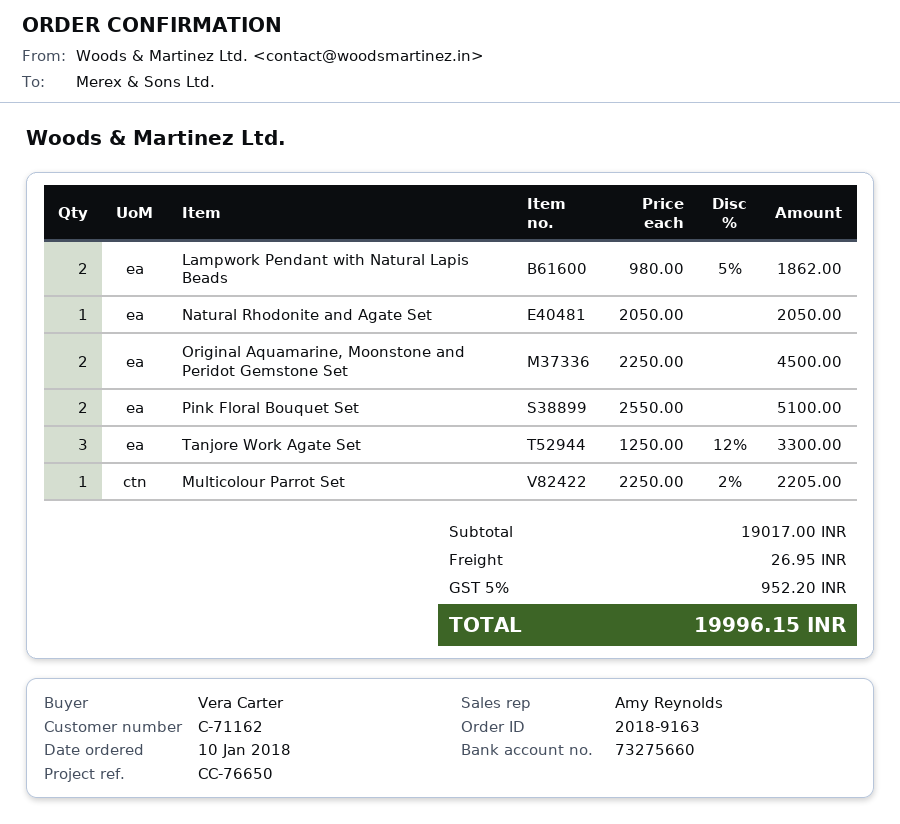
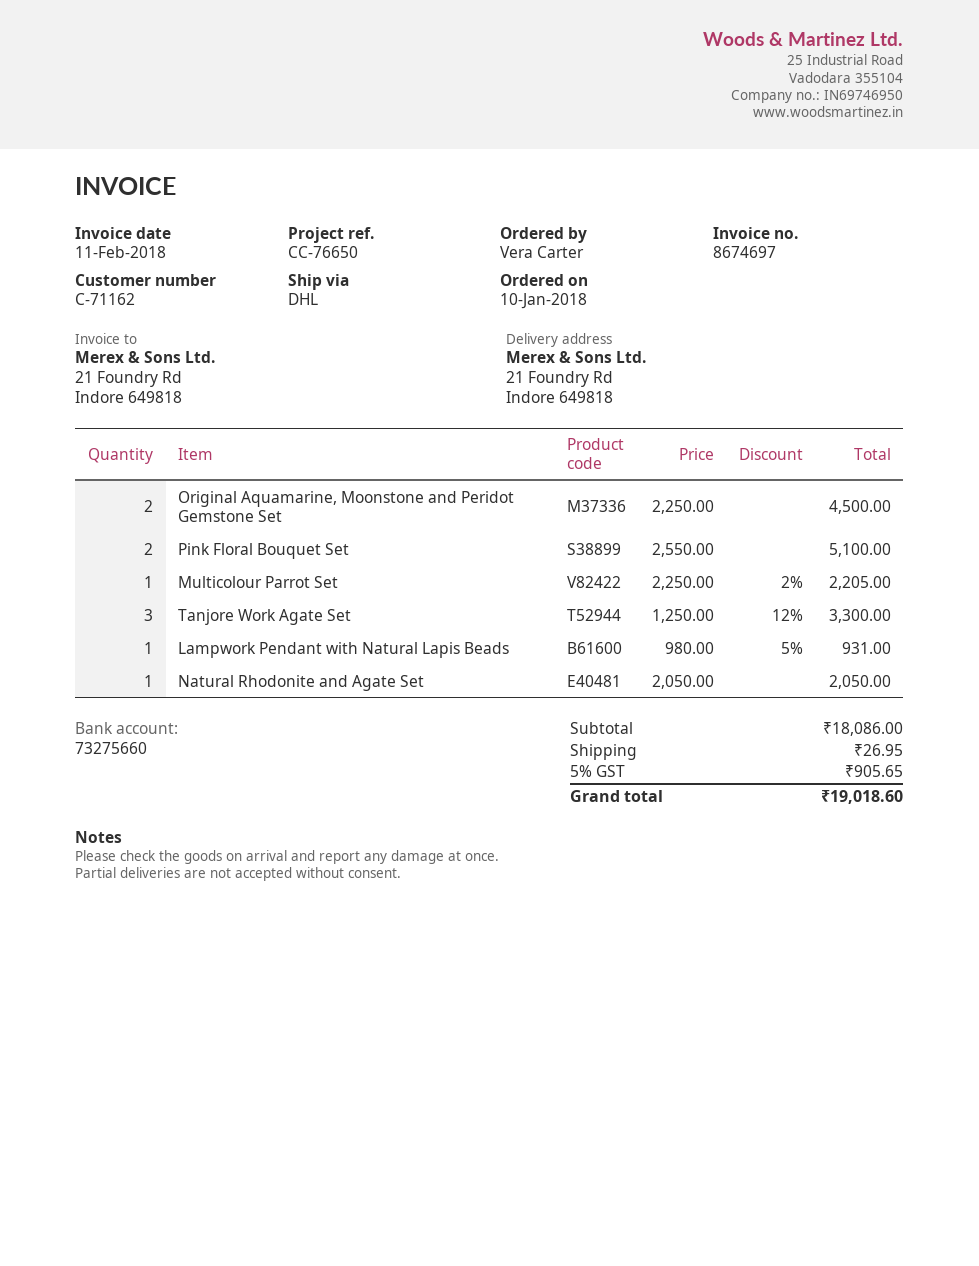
Lampwork Pendant with Natural Lapis Beads: 2 x 980.00 - 5% = 1862.00 -> 1 x 980.00 - 5% = 931.00
subtotal: 19017.00 -> 18086.00
tax: 5% = 952.20 -> 5% = 905.65
total: 19996.15 -> 19018.60

